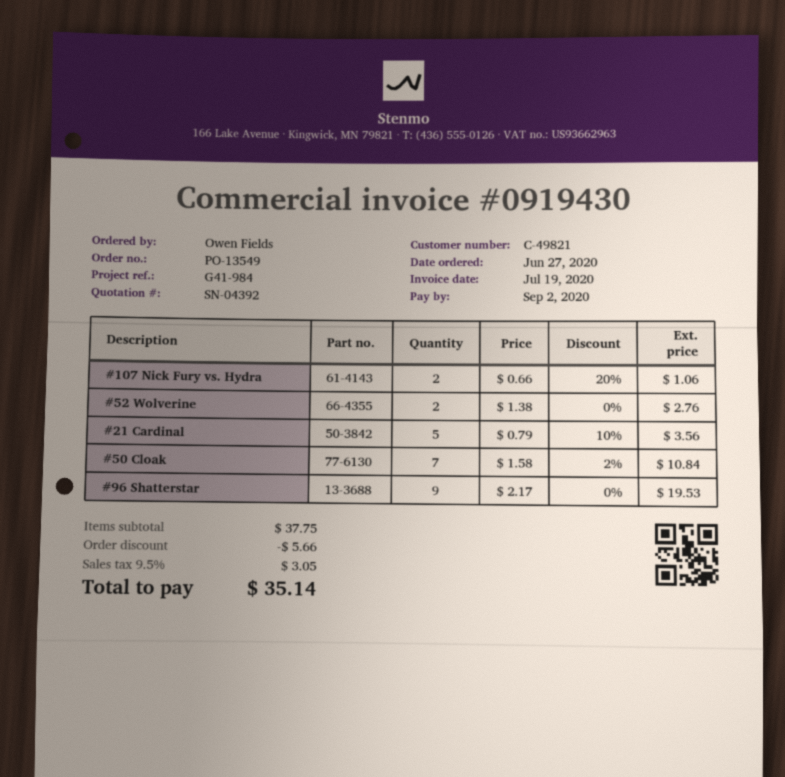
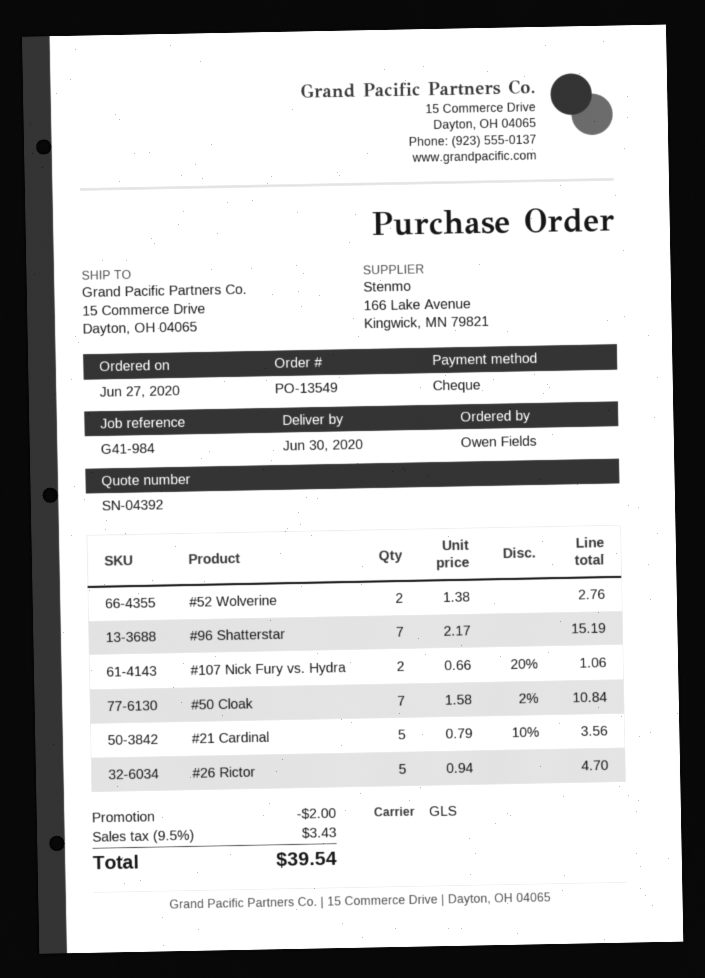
#96 Shatterstar: 9 x 2.17 = 19.53 -> 7 x 2.17 = 15.19
#26 Rictor: none -> 5 x 0.94 = 4.70
discount: 5.66 -> 2.00
tax: 9.5% = 3.05 -> 9.5% = 3.43
total: 35.14 -> 39.54

